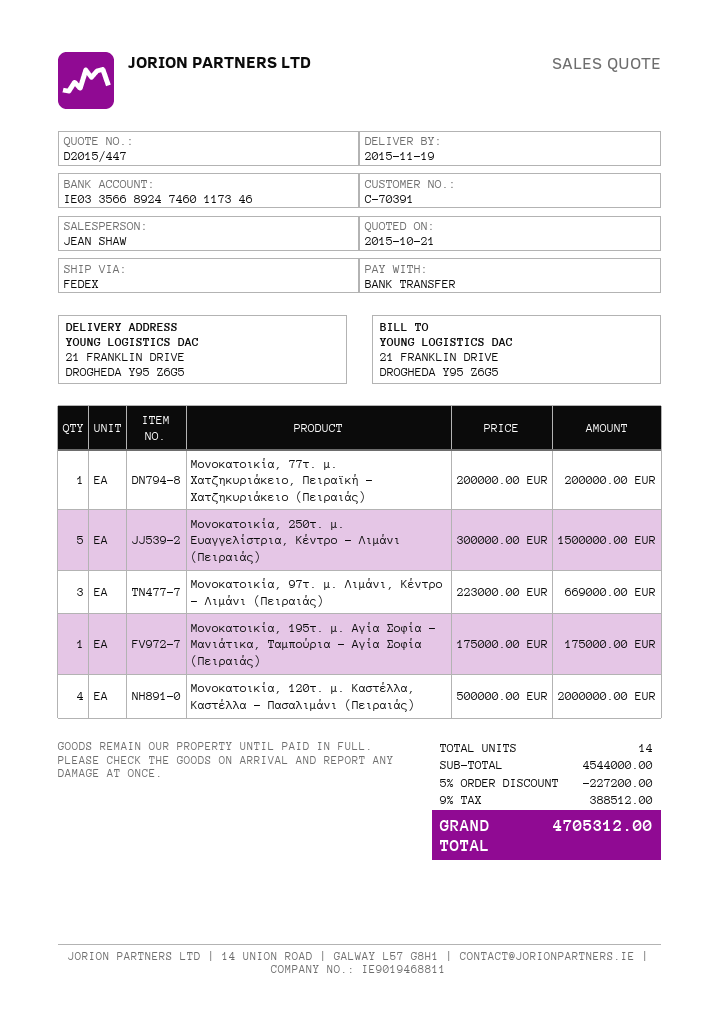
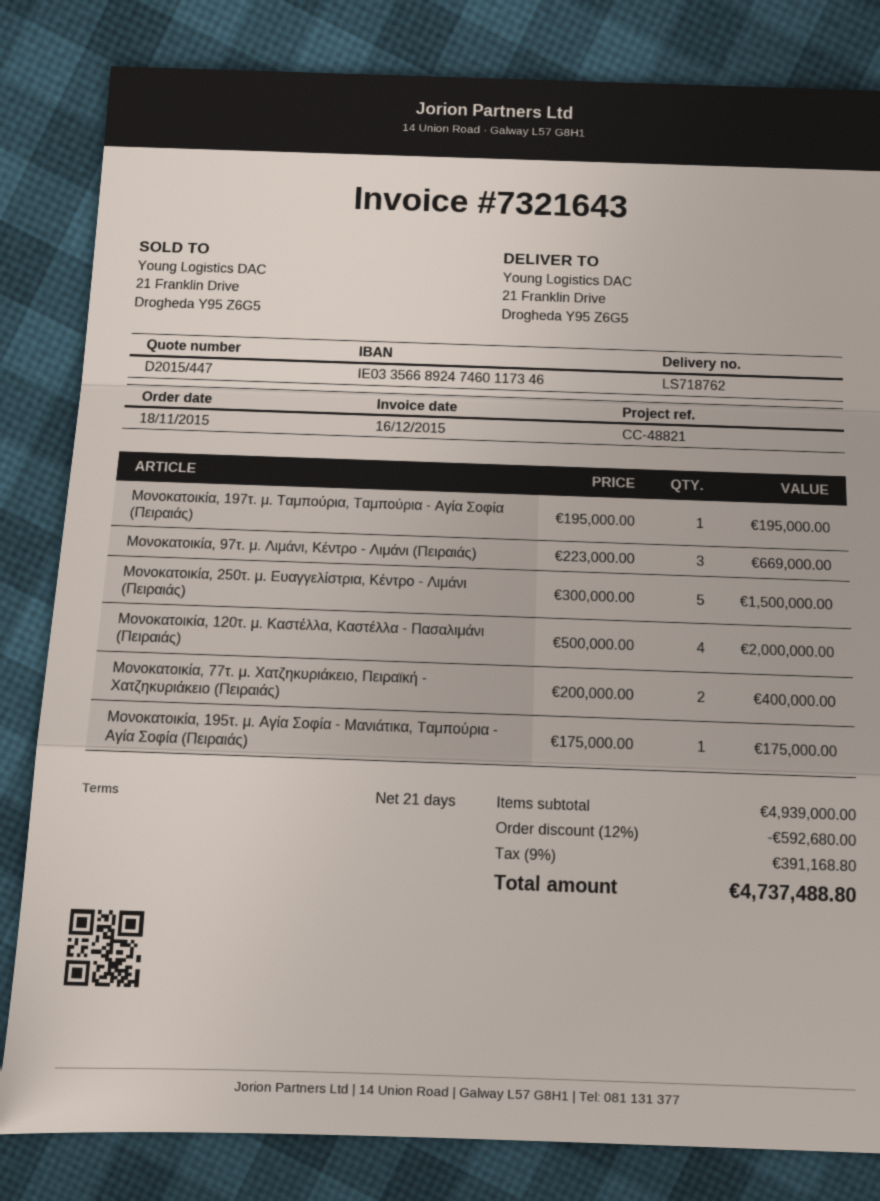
Μονοκατοικία, 77τ. μ. Χατζηκυριάκειο, Πειραϊκή - Χατζηκυριάκειο (Πειραιάς): 1 x 200000.00 = 200000.00 -> 2 x 200000.00 = 400000.00
Μονοκατοικία, 197τ. μ. Ταμπούρια, Ταμπούρια - Αγία Σοφία (Πειραιάς): none -> 1 x 195000.00 = 195000.00
subtotal: 4544000.00 -> 4939000.00
discount: 5% = 227200.00 -> 12% = 592680.00
tax: 9% = 388512.00 -> 9% = 391168.80
total: 4705312.00 -> 4737488.80

